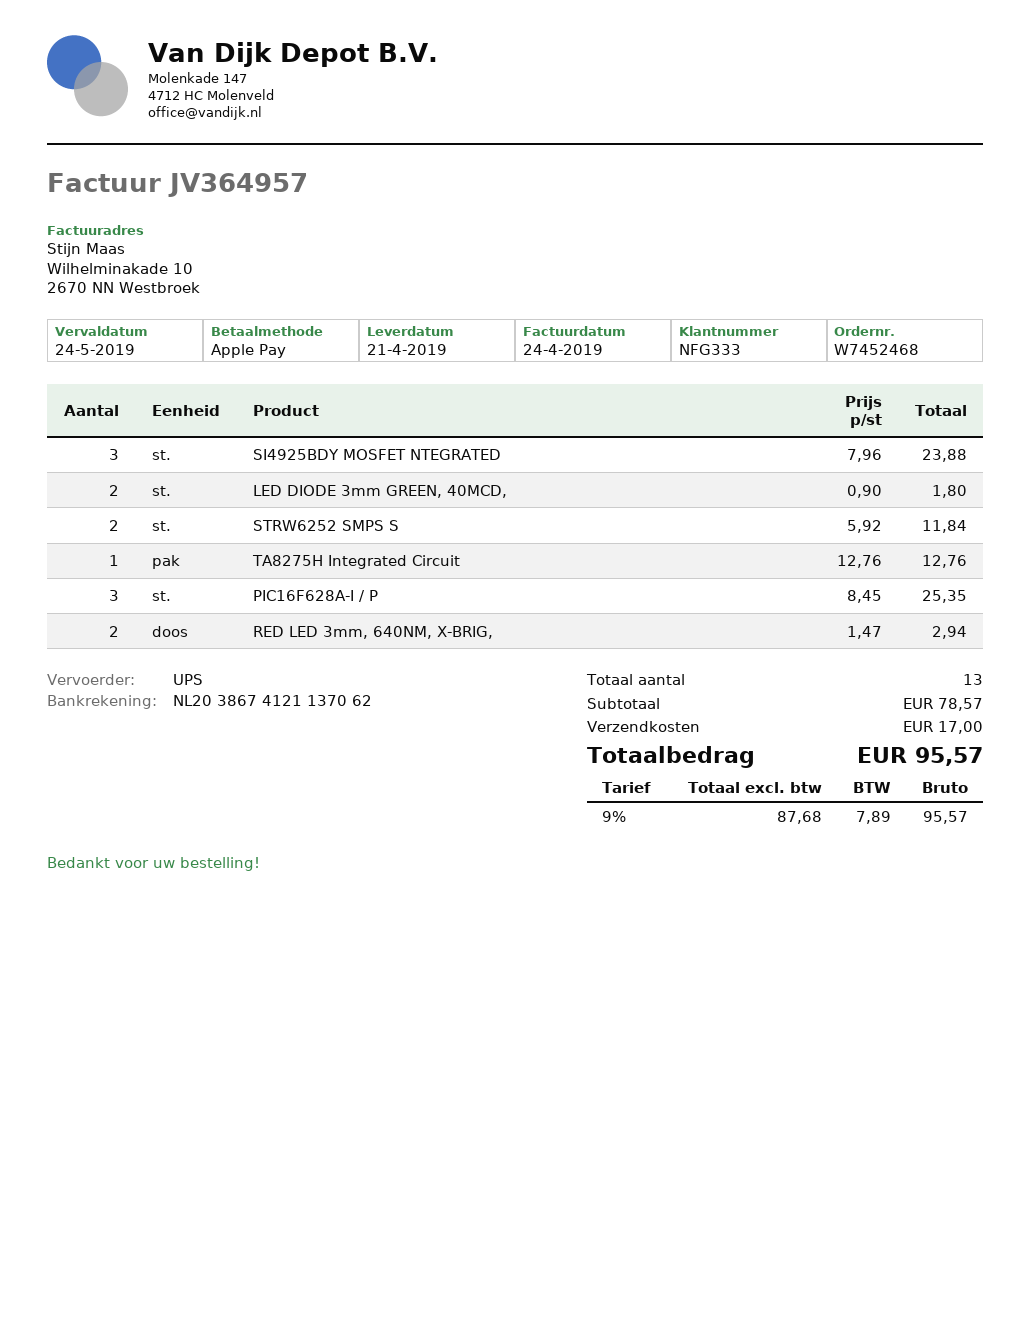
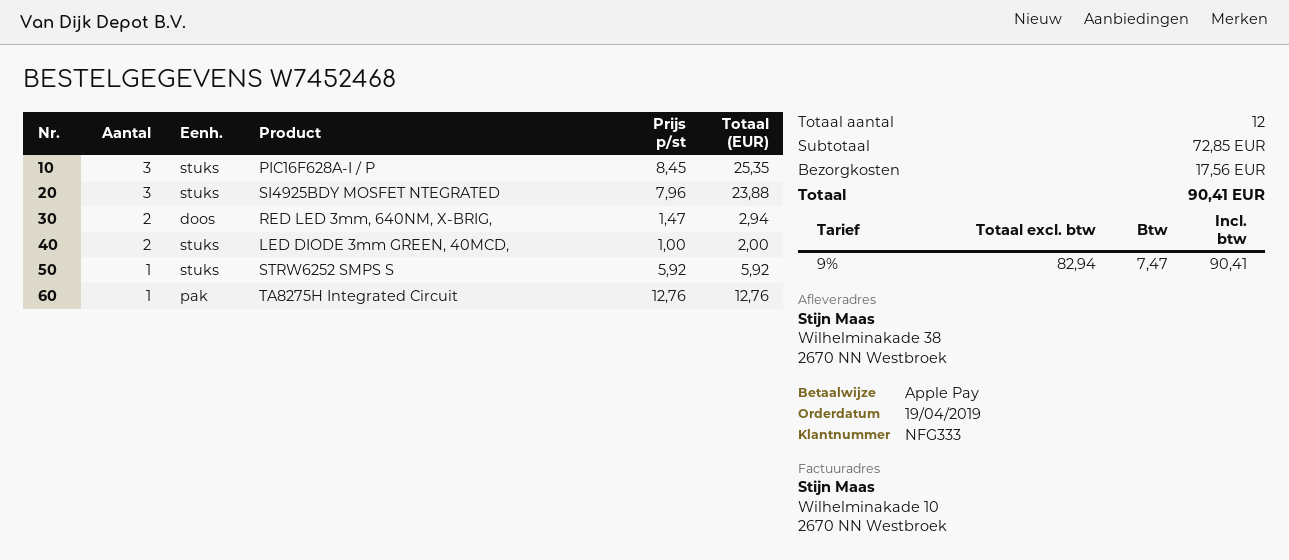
LED DIODE 3mm GREEN, 40MCD,: 2 x 0.90 = 1.80 -> 2 x 1.00 = 2.00
STRW6252 SMPS S: 2 x 5.92 = 11.84 -> 1 x 5.92 = 5.92
total quantity: 13 -> 12
subtotal: 78.57 -> 72.85
shipping: 17.00 -> 17.56
net: 87.68 -> 82.94
tax: 9% = 7.89 -> 9% = 7.47
total: 95.57 -> 90.41

